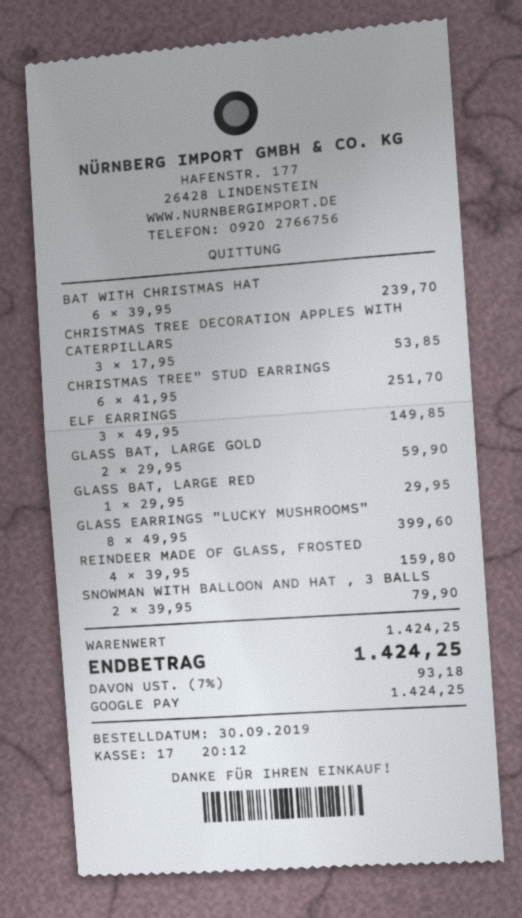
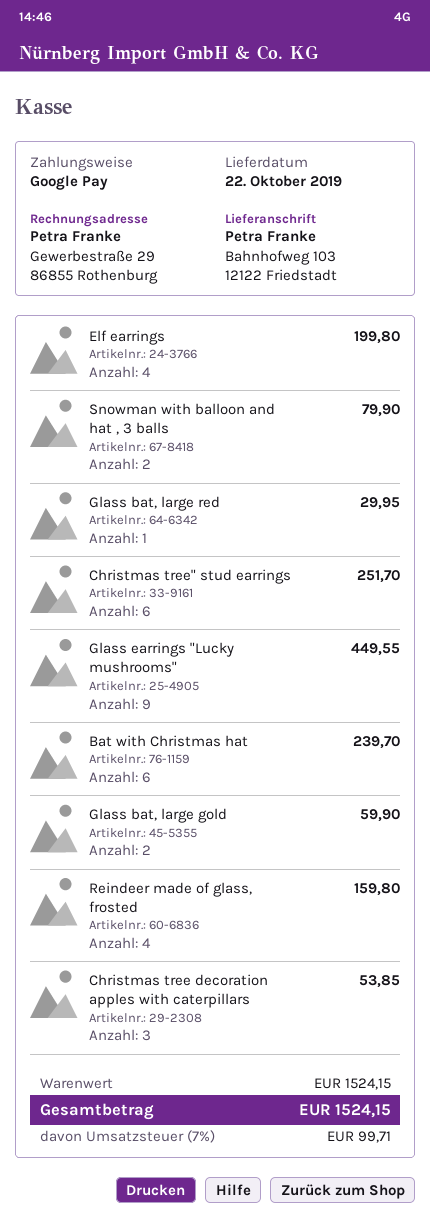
ELF EARRINGS: 3 for 149.85 -> 4 for 199.80
GLASS EARRINGS "LUCKY MUSHROOMS": 8 for 399.60 -> 9 for 449.55
subtotal: 1424.25 -> 1524.15
tax: 7% = 93.18 -> 7% = 99.71
total: 1424.25 -> 1524.15

